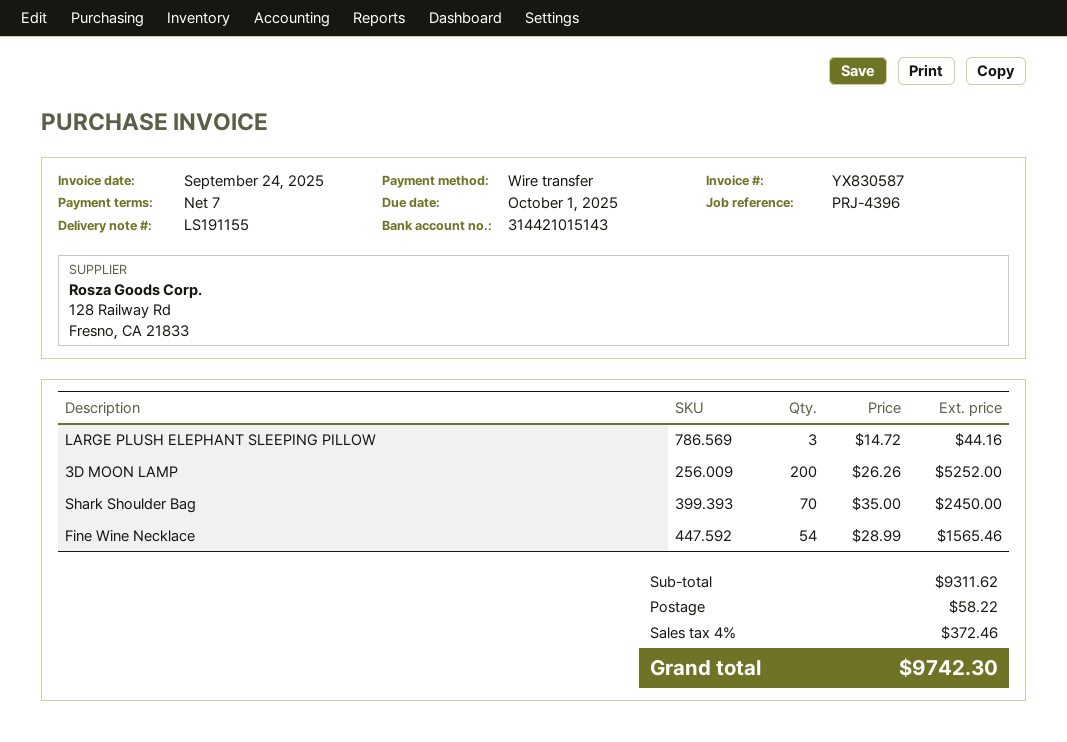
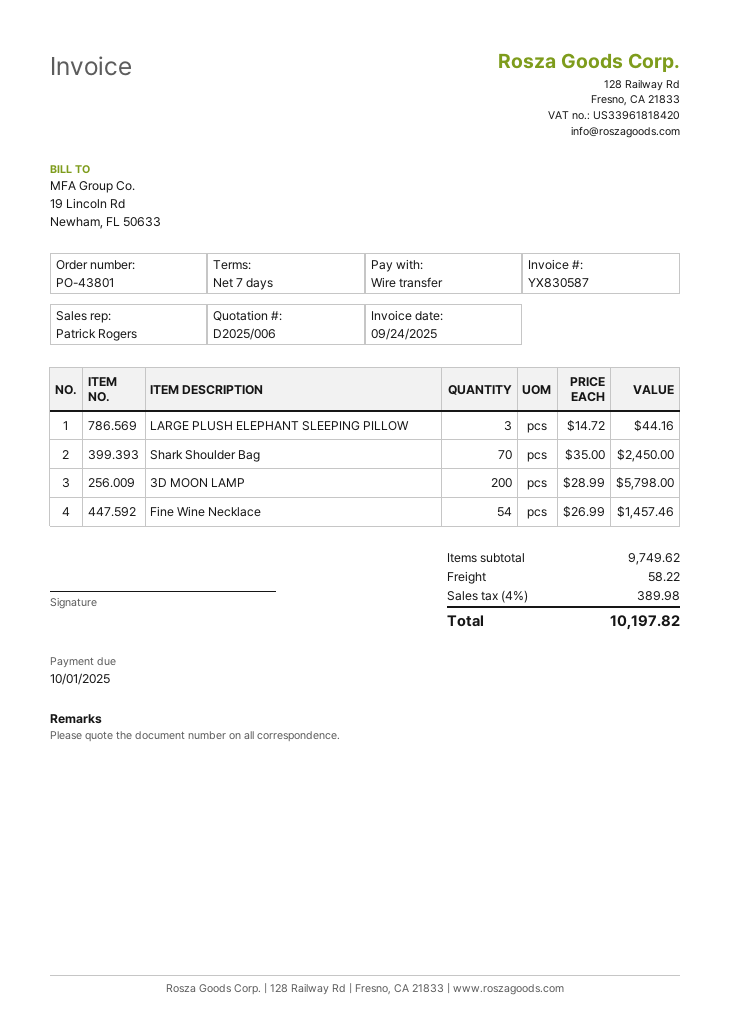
3D MOON LAMP: 200 x 26.26 = 5252.00 -> 200 x 28.99 = 5798.00
Fine Wine Necklace: 54 x 28.99 = 1565.46 -> 54 x 26.99 = 1457.46
subtotal: 9311.62 -> 9749.62
tax: 4% = 372.46 -> 4% = 389.98
total: 9742.30 -> 10197.82

